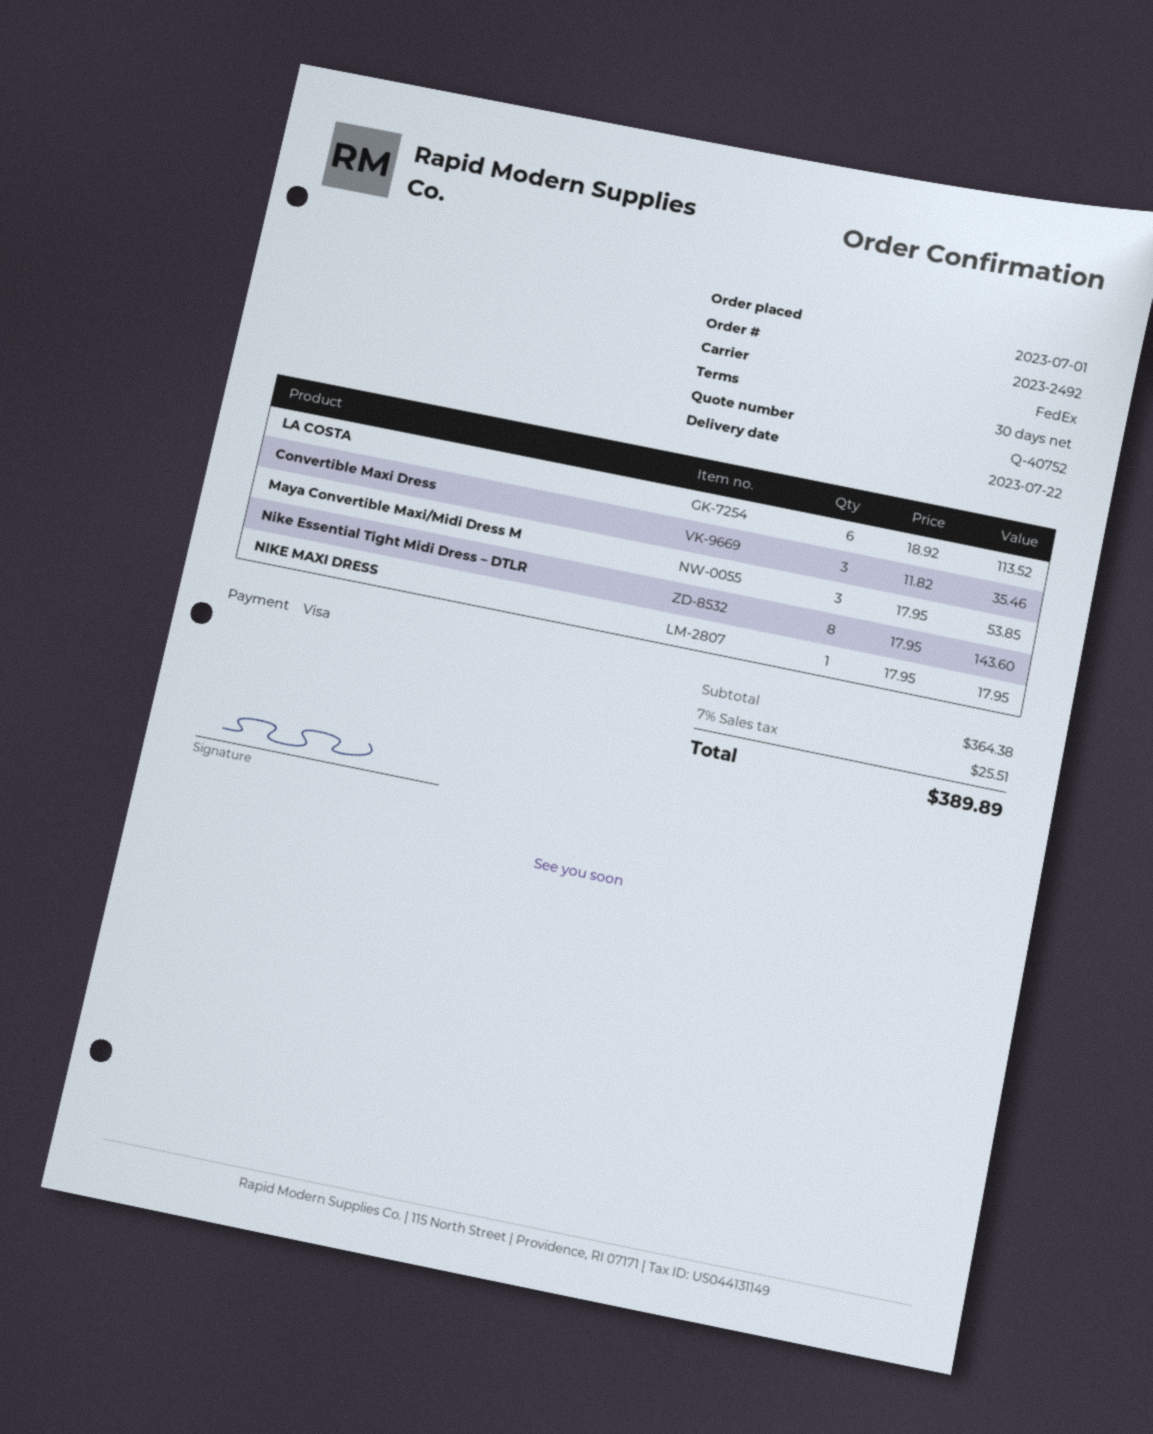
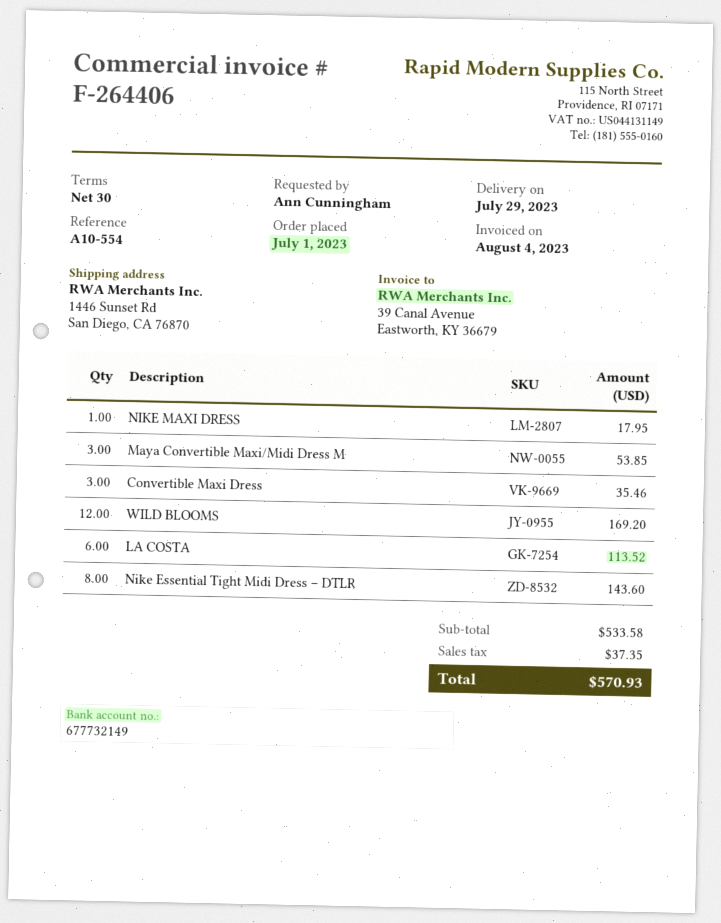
delivery date: 2023-07-22 -> 2023-07-29
WILD BLOOMS: none -> 12 for 169.20
subtotal: 364.38 -> 533.58
tax: 25.51 -> 37.35
total: 389.89 -> 570.93

